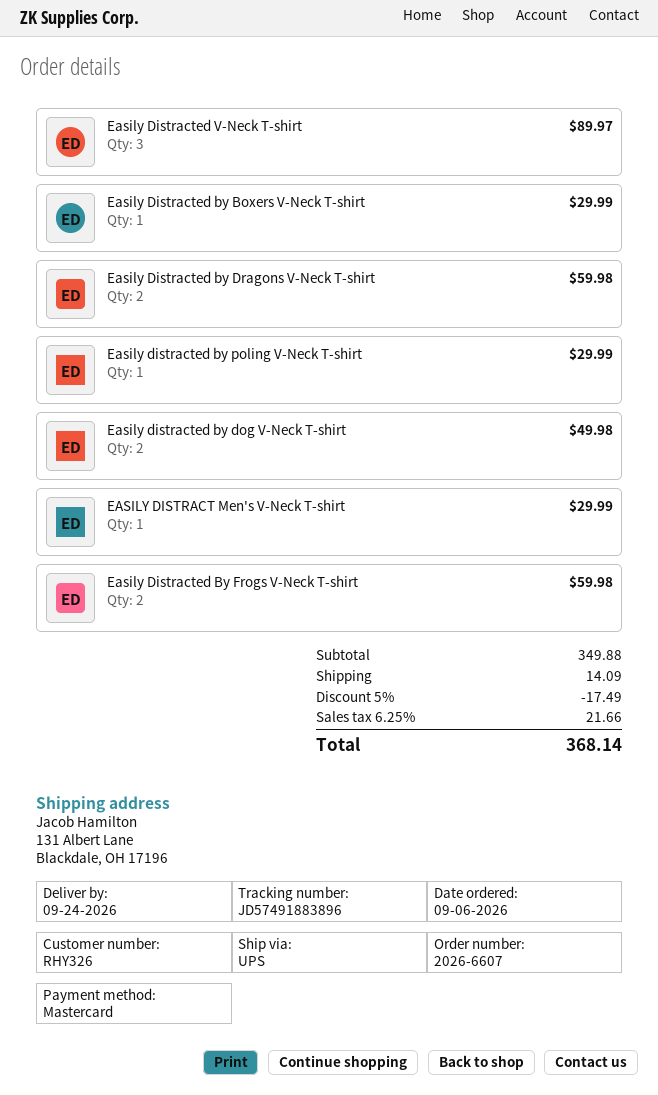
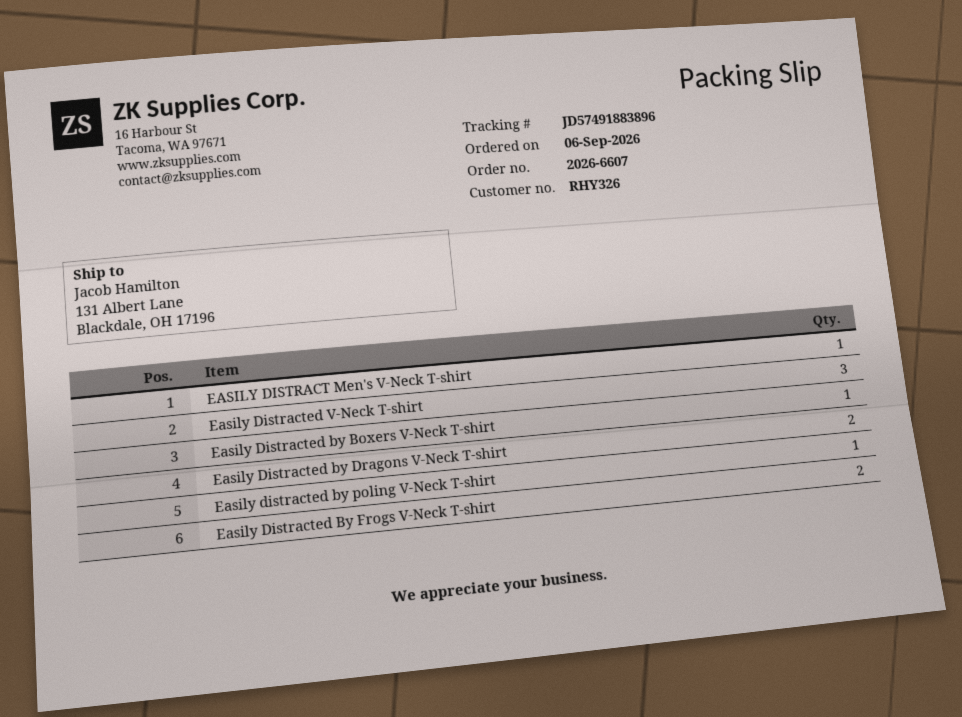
Easily distracted by dog V-Neck T-shirt: 2 -> none

